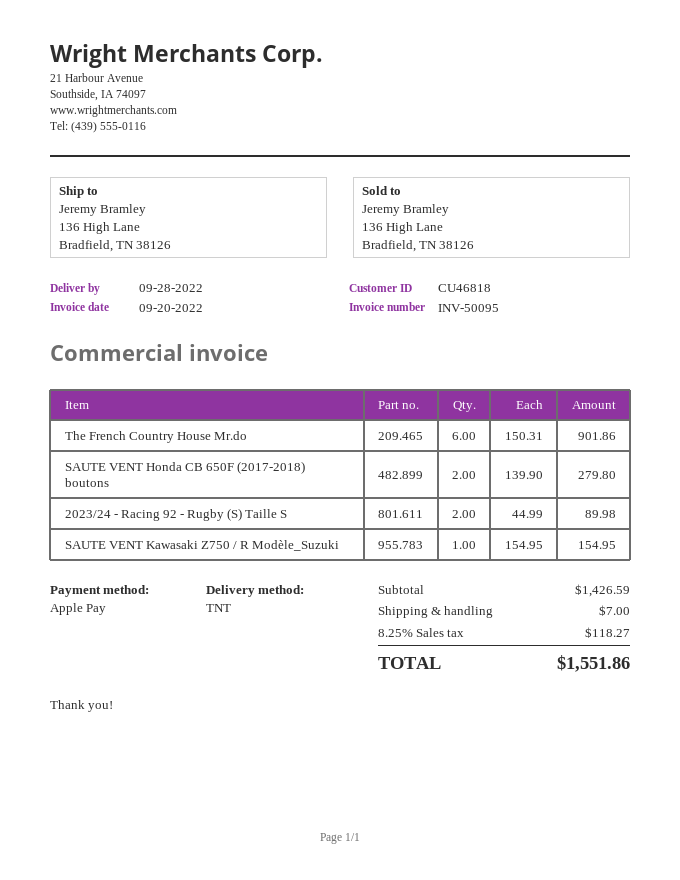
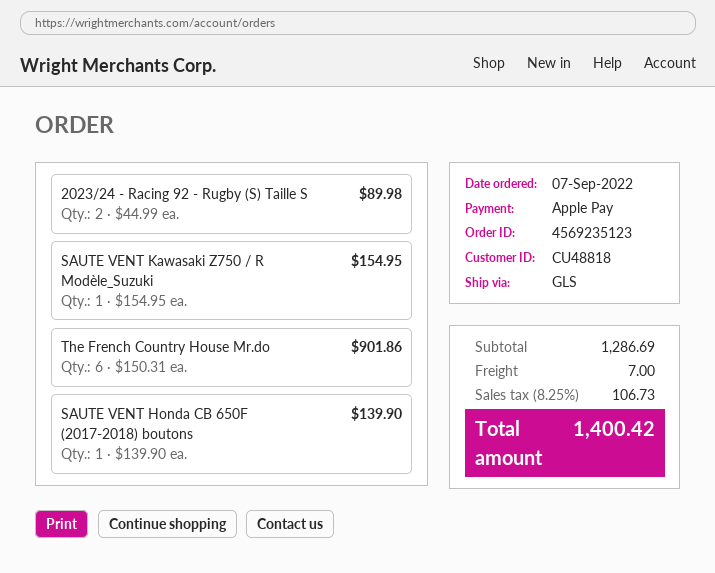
customer number: CU46818 -> CU48818
shipping method: TNT -> GLS
SAUTE VENT Honda CB 650F (2017-2018) boutons: 2 x 139.90 = 279.80 -> 1 x 139.90 = 139.90
subtotal: 1426.59 -> 1286.69
tax: 8.25% = 118.27 -> 8.25% = 106.73
total: 1551.86 -> 1400.42

